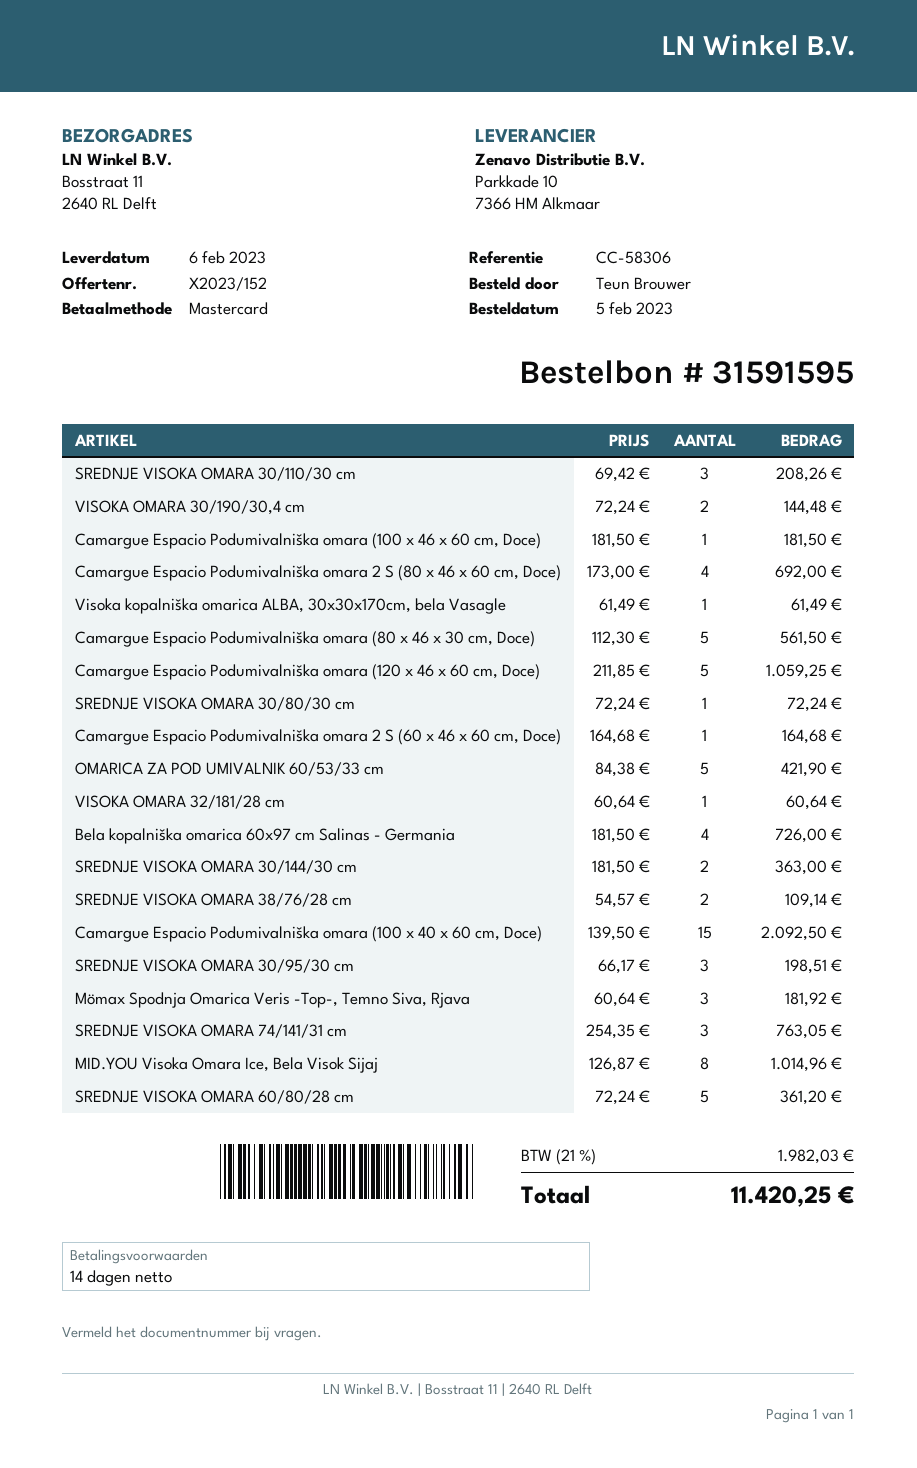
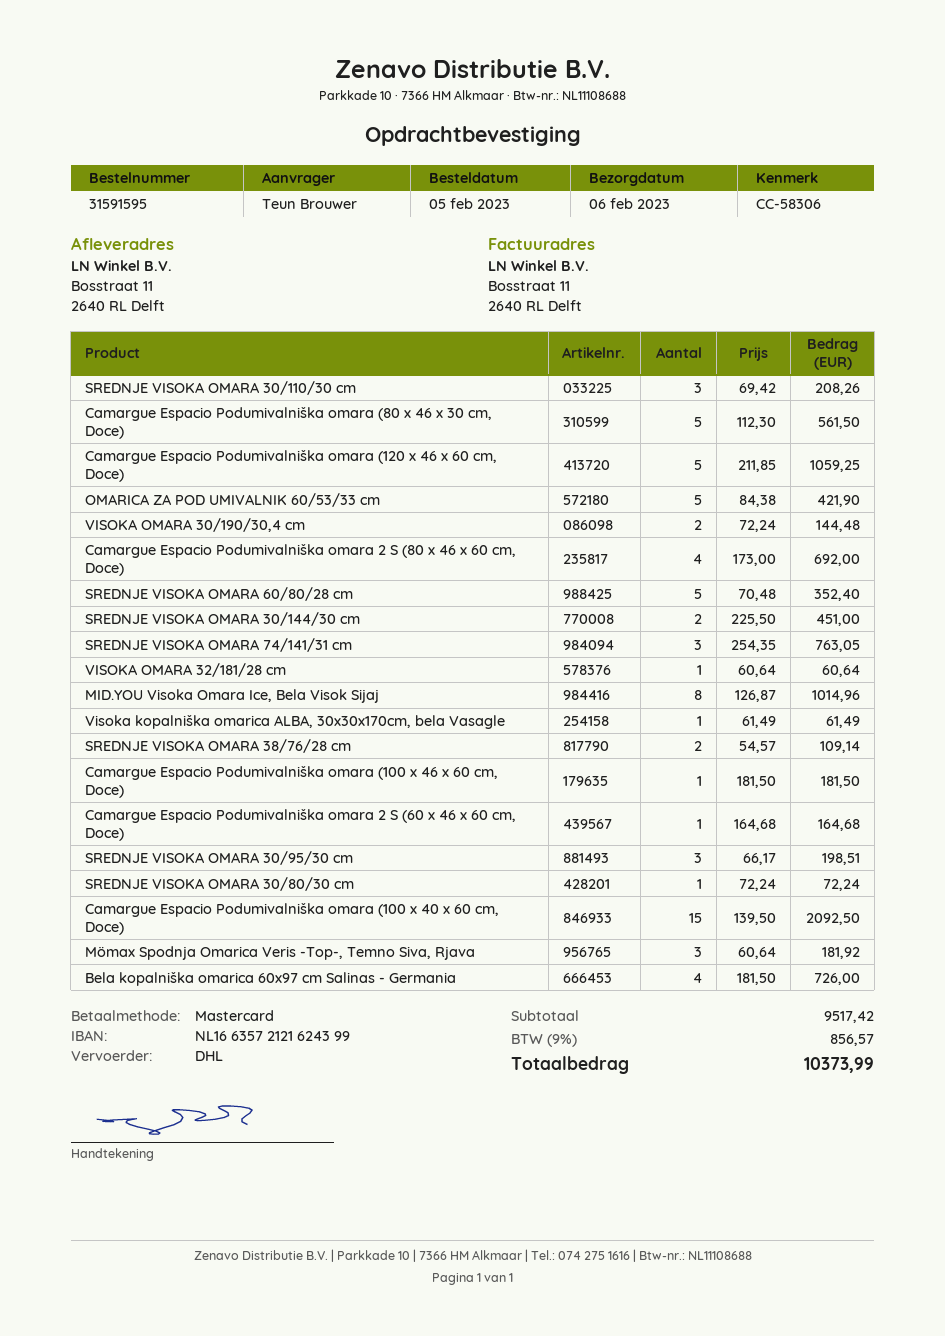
SREDNJE VISOKA OMARA 30/144/30 cm: 2 x 181.50 = 363.00 -> 2 x 225.50 = 451.00
SREDNJE VISOKA OMARA 60/80/28 cm: 5 x 72.24 = 361.20 -> 5 x 70.48 = 352.40
tax: 21% = 1982.03 -> 9% = 856.57
total: 11420.25 -> 10373.99

